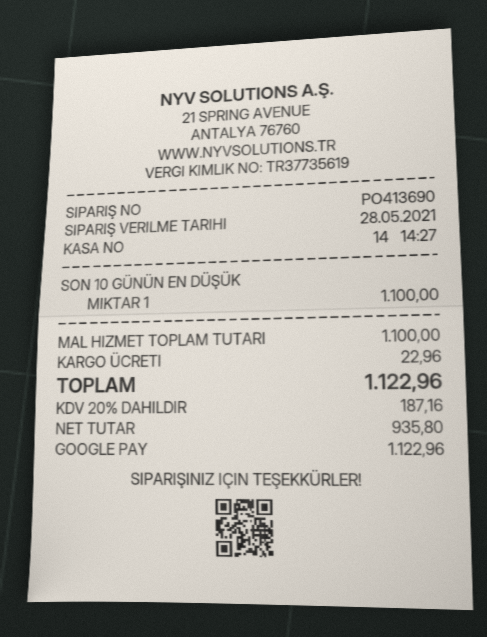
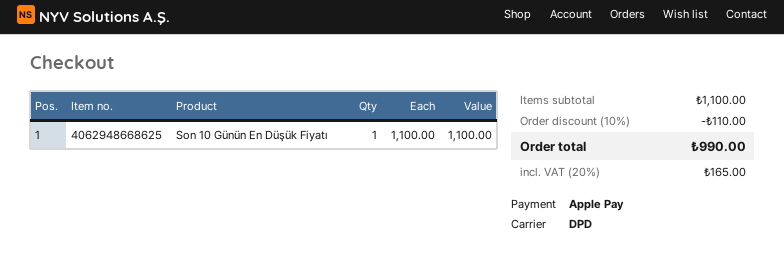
payment method: Google Pay -> Apple Pay
discount: none -> 10% = 110.00
shipping: 22.96 -> none
tax: 20% = 187.16 -> 20% = 165.00
total: 1122.96 -> 990.00

